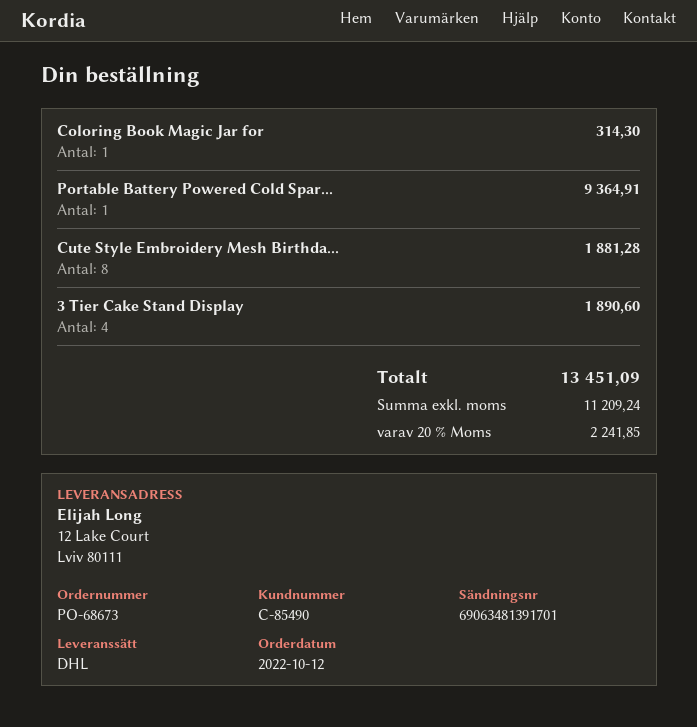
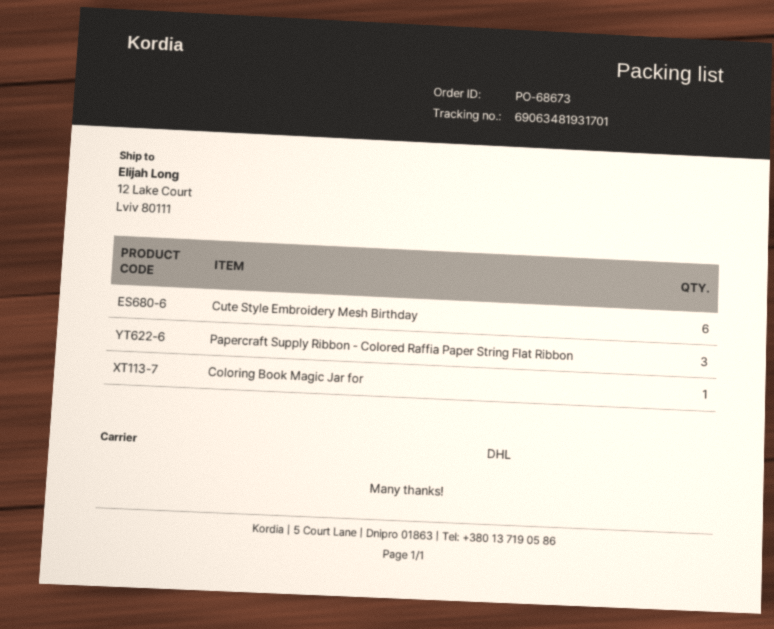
tracking number: 69063481391701 -> 69063481931701
Portable Battery Powered Cold Spar...: 1 -> none
Cute Style Embroidery Mesh Birthda...: 8 -> 6
3 Tier Cake Stand Display: 4 -> none
Papercraft Supply Ribbon - Colored Raffia Paper String Flat Ribbon: none -> 3

